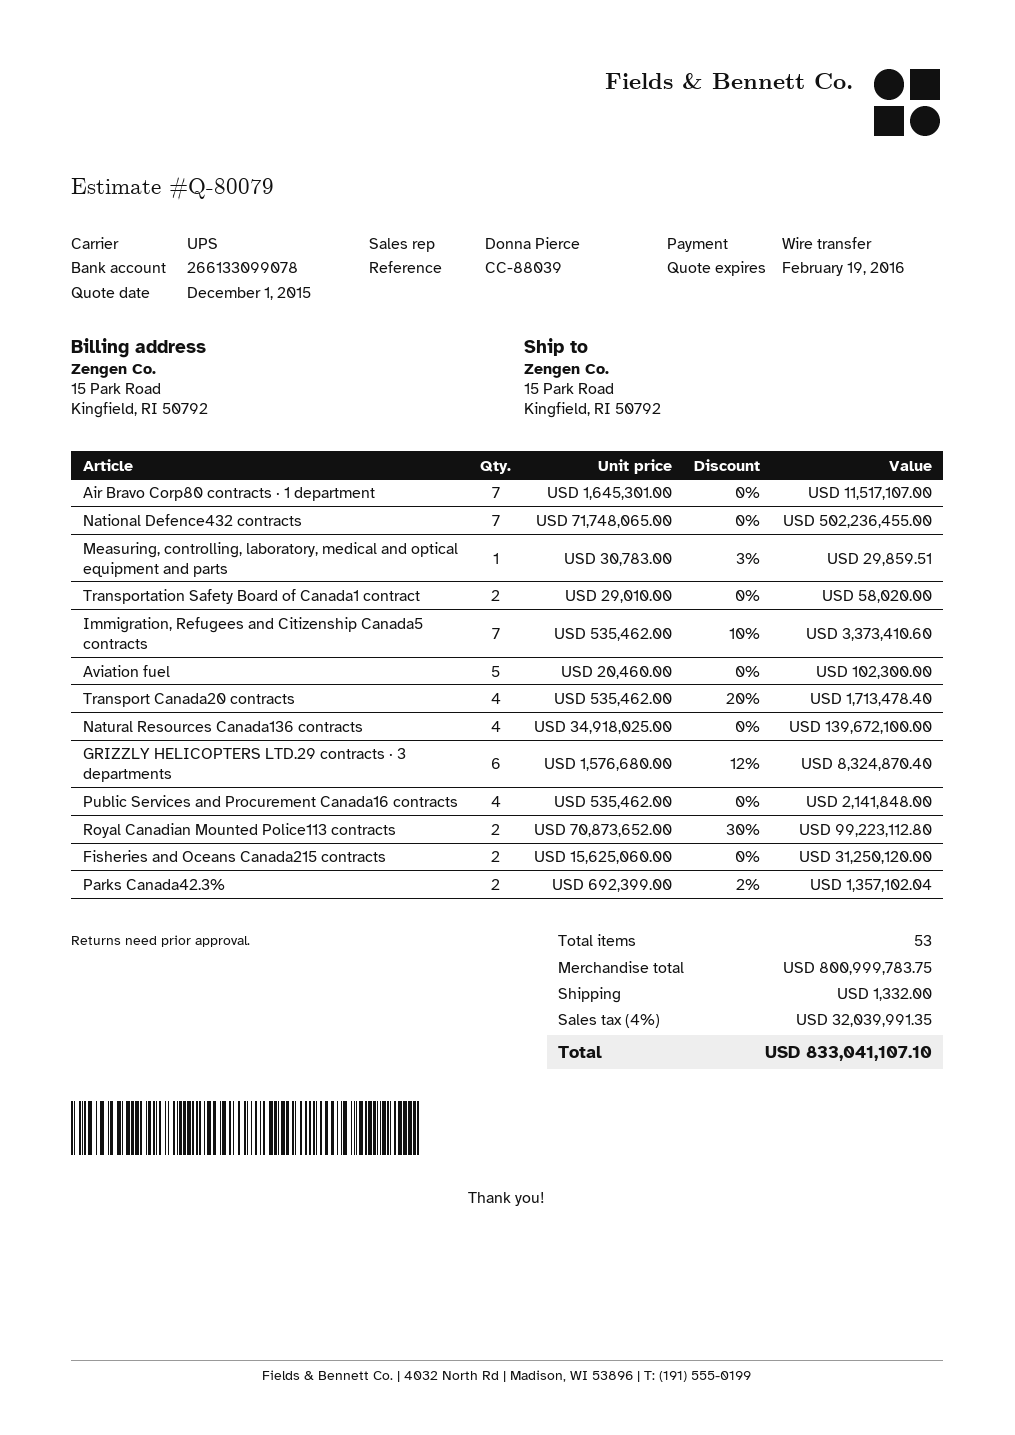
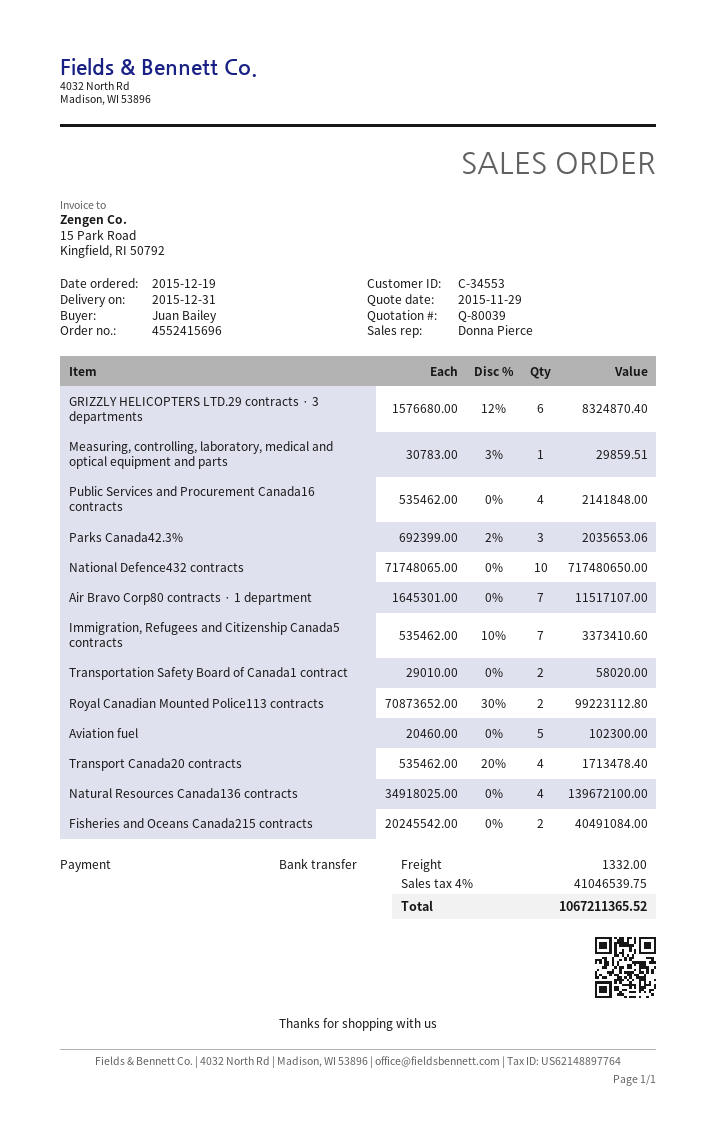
quote number: Q-80079 -> Q-80039
quote date: 2015-12-01 -> 2015-11-29
National Defence432 contracts: 7 x 71748065.00 = 502236455.00 -> 10 x 71748065.00 = 717480650.00
Fisheries and Oceans Canada215 contracts: 2 x 15625060.00 = 31250120.00 -> 2 x 20245542.00 = 40491084.00
Parks Canada42.3%: 2 x 692399.00 - 2% = 1357102.04 -> 3 x 692399.00 - 2% = 2035653.06
tax: 4% = 32039991.35 -> 4% = 41046539.75
total: 833041107.10 -> 1067211365.52

